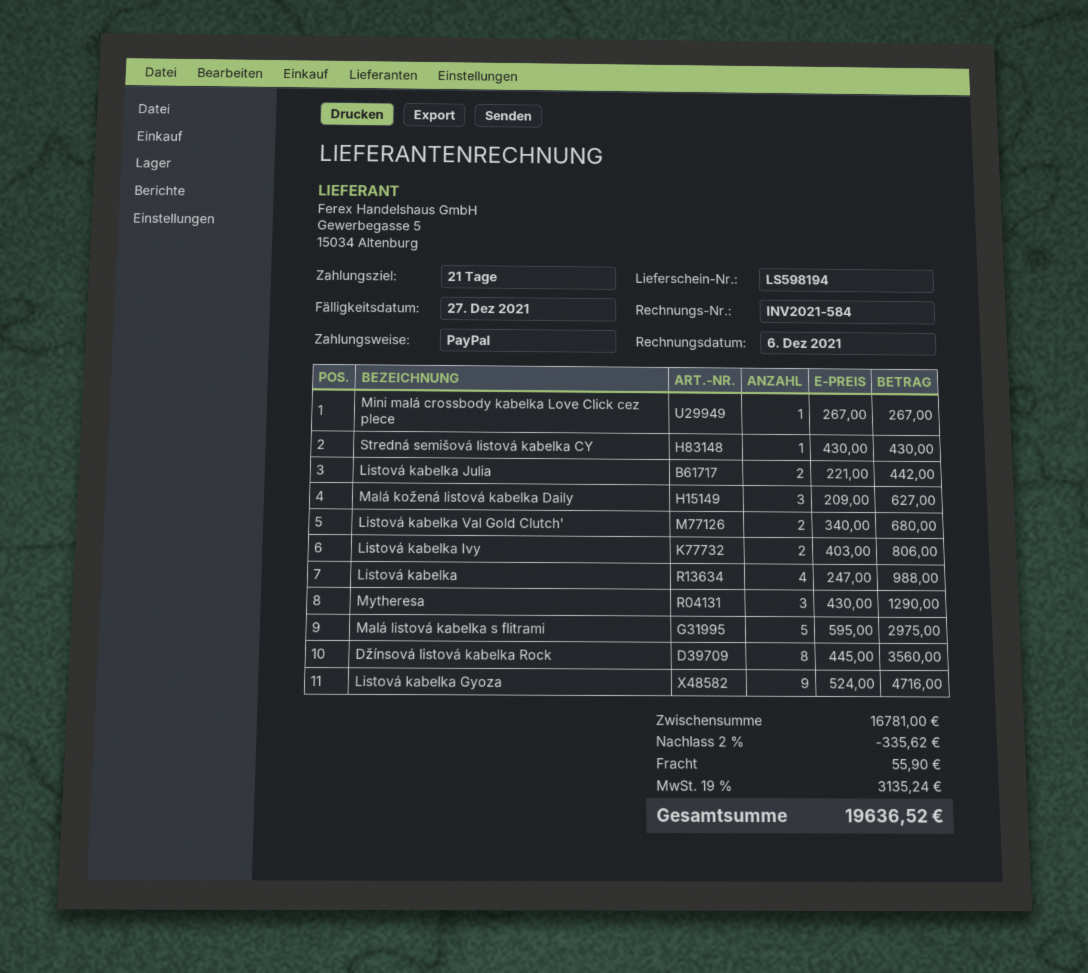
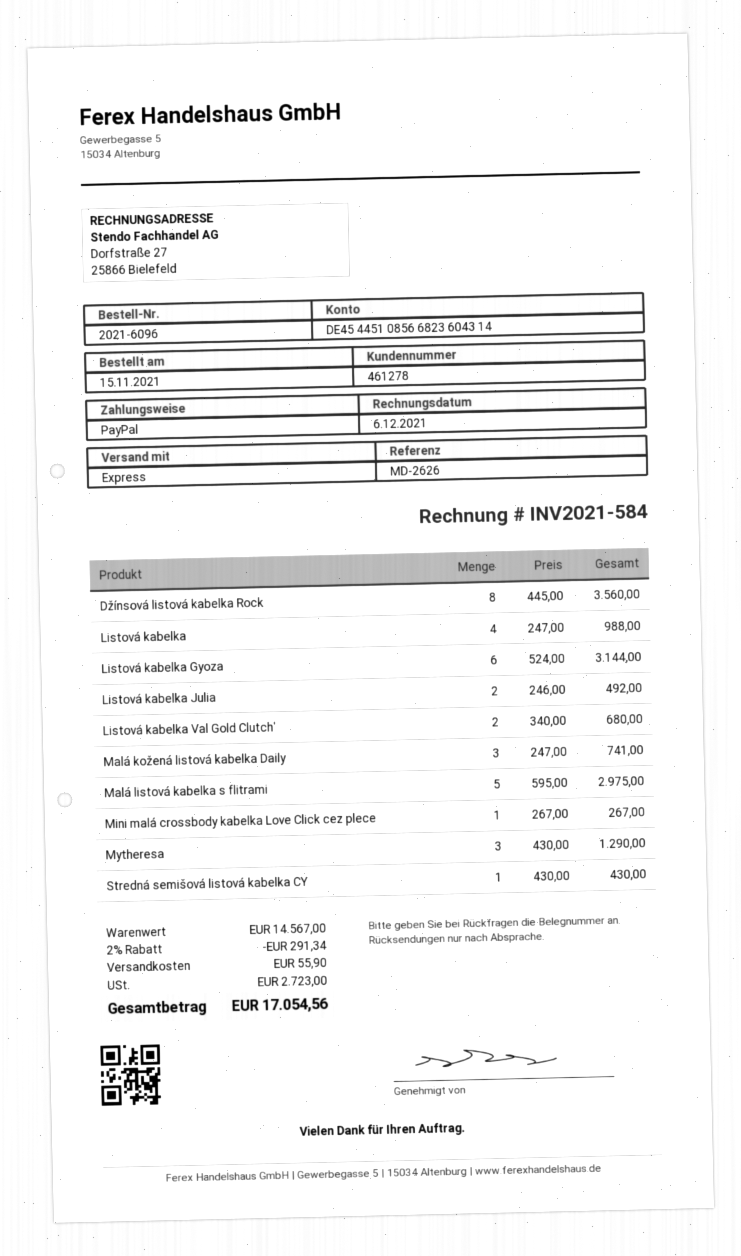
Listová kabelka Julia: 2 x 221.00 = 442.00 -> 2 x 246.00 = 492.00
Malá kožená listová kabelka Daily: 3 x 209.00 = 627.00 -> 3 x 247.00 = 741.00
Listová kabelka Ivy: 2 x 403.00 = 806.00 -> none
Listová kabelka Gyoza: 9 x 524.00 = 4716.00 -> 6 x 524.00 = 3144.00
subtotal: 16781.00 -> 14567.00
discount: 2% = 335.62 -> 2% = 291.34
tax: 3135.24 -> 2723.00
total: 19636.52 -> 17054.56

